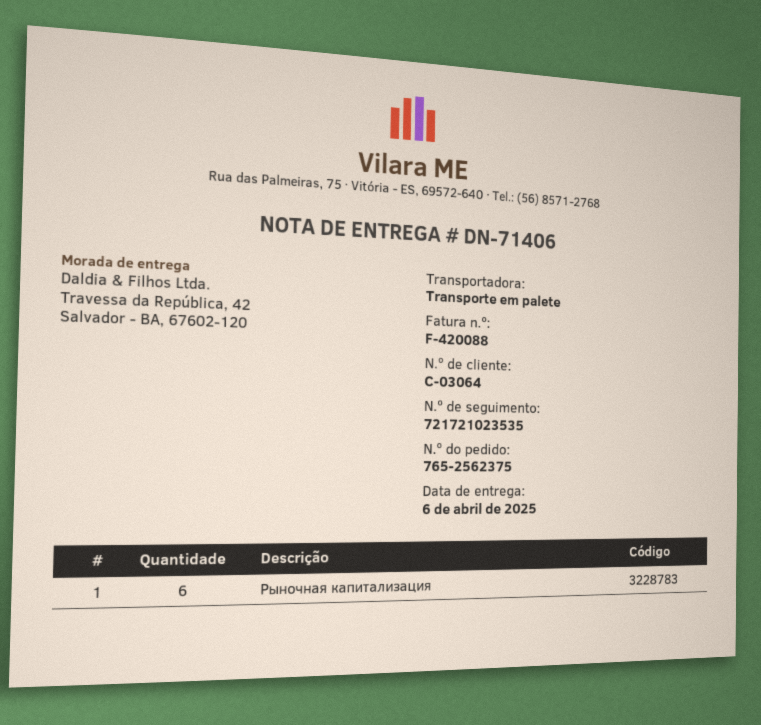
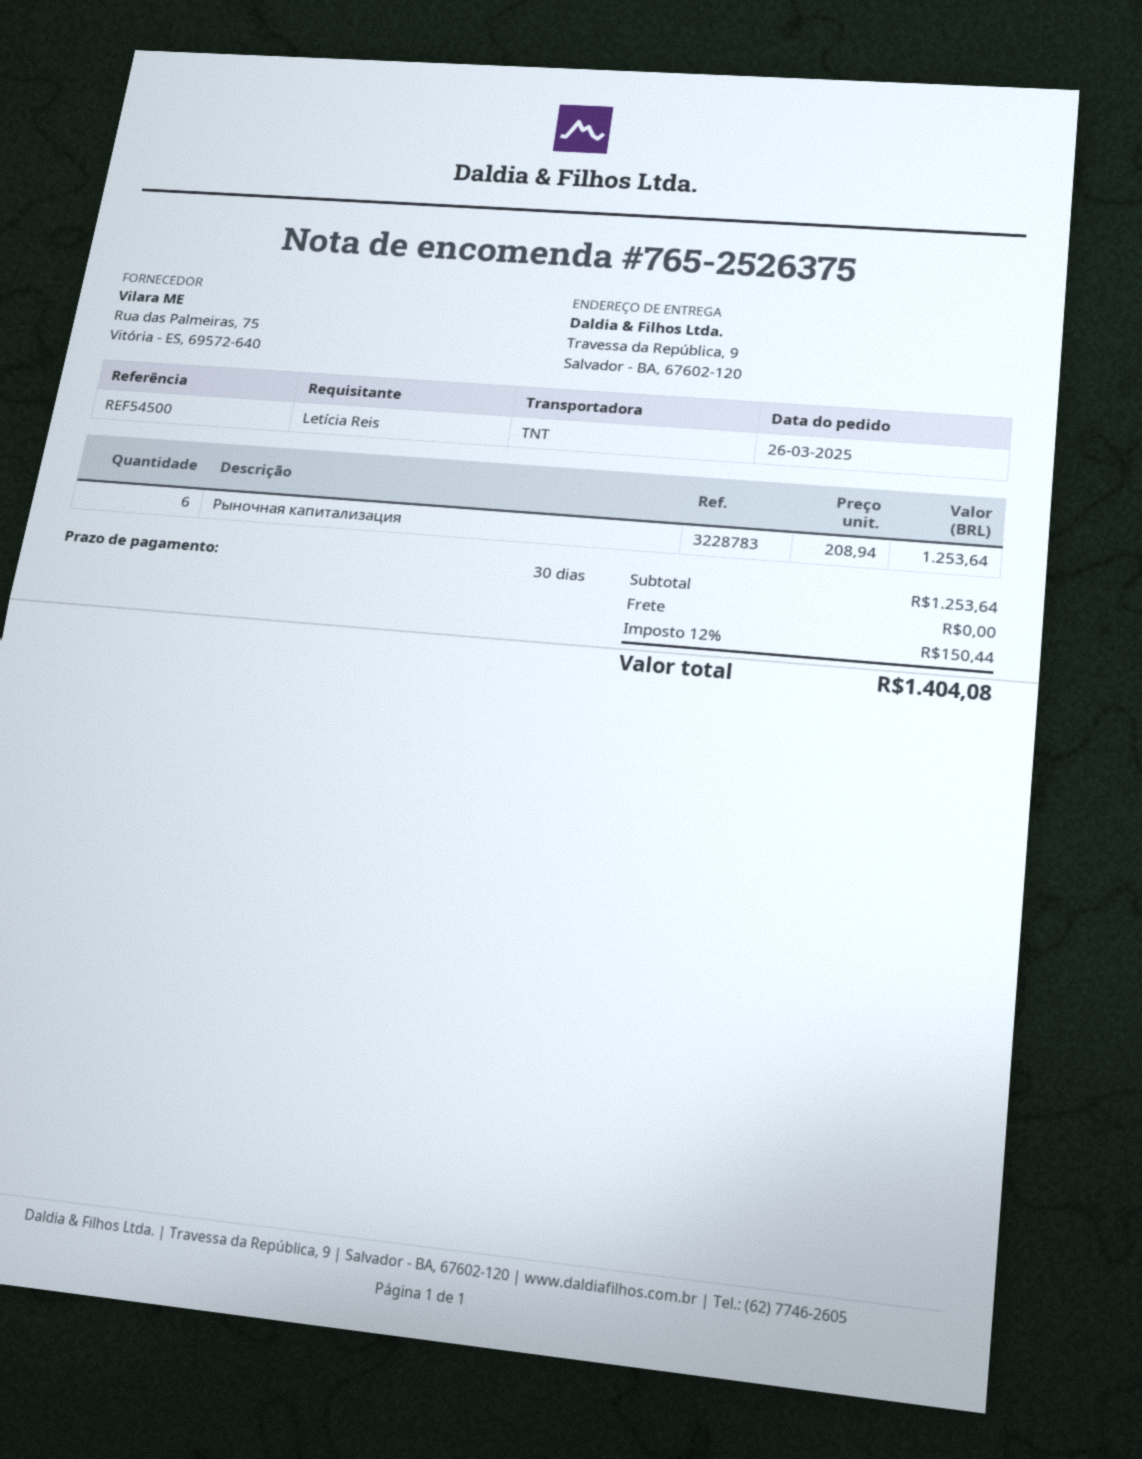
order number: 765-2562375 -> 765-2526375
shipping method: pallet freight -> TNT
ship to: Travessa da República, 42, Salvador - BA, 67602-120 -> Travessa da República, 9, Salvador - BA, 67602-120

